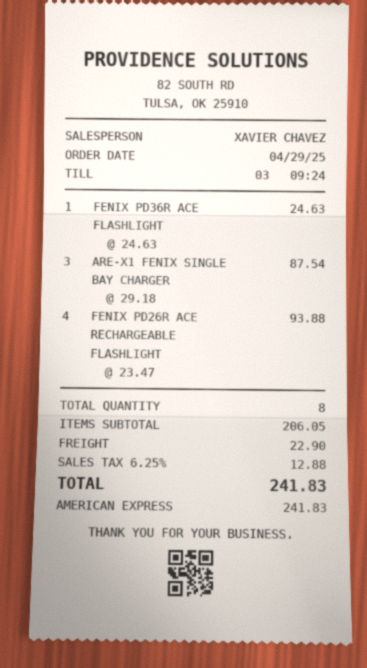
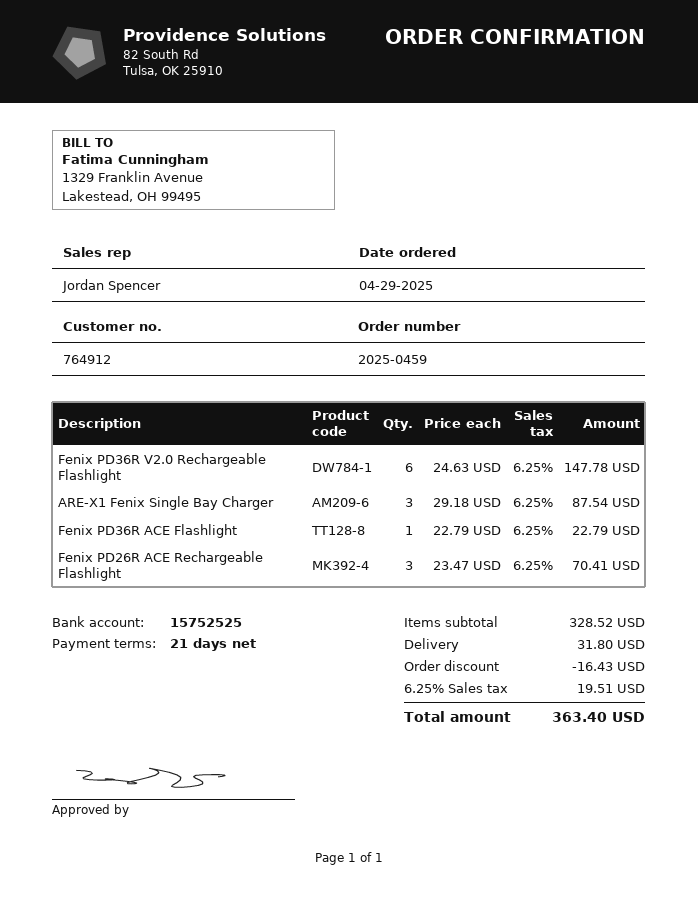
sales rep: XAVIER CHAVEZ -> Jordan Spencer
FENIX PD36R ACE FLASHLIGHT: 1 x 24.63 = 24.63 -> 1 x 22.79 = 22.79
FENIX PD26R ACE RECHARGEABLE FLASHLIGHT: 4 x 23.47 = 93.88 -> 3 x 23.47 = 70.41
Fenix PD36R V2.0 Rechargeable Flashlight: none -> 6 x 24.63 = 147.78
subtotal: 206.05 -> 328.52
discount: none -> 16.43
shipping: 22.90 -> 31.80
tax: 6.25% = 12.88 -> 6.25% = 19.51
total: 241.83 -> 363.40

